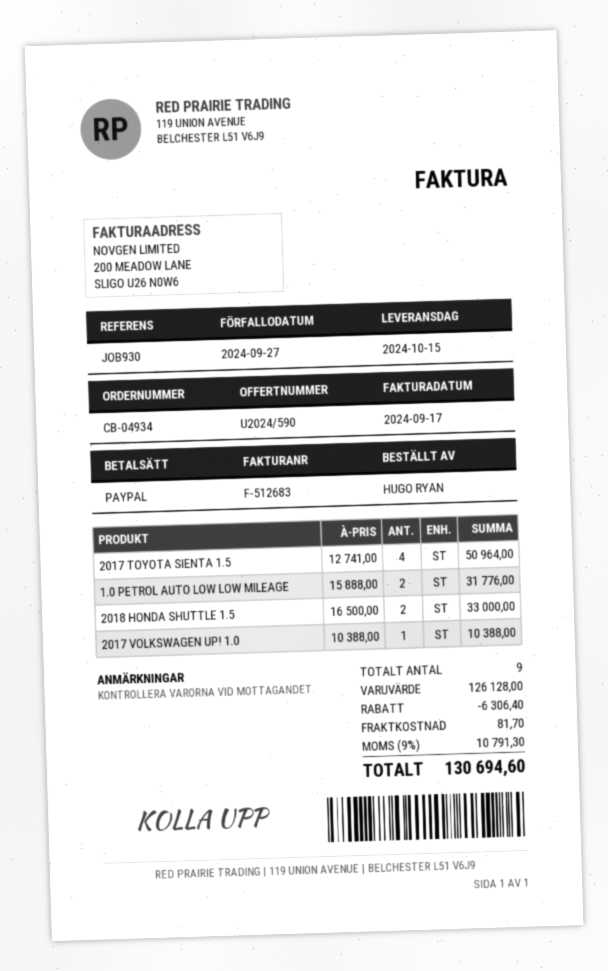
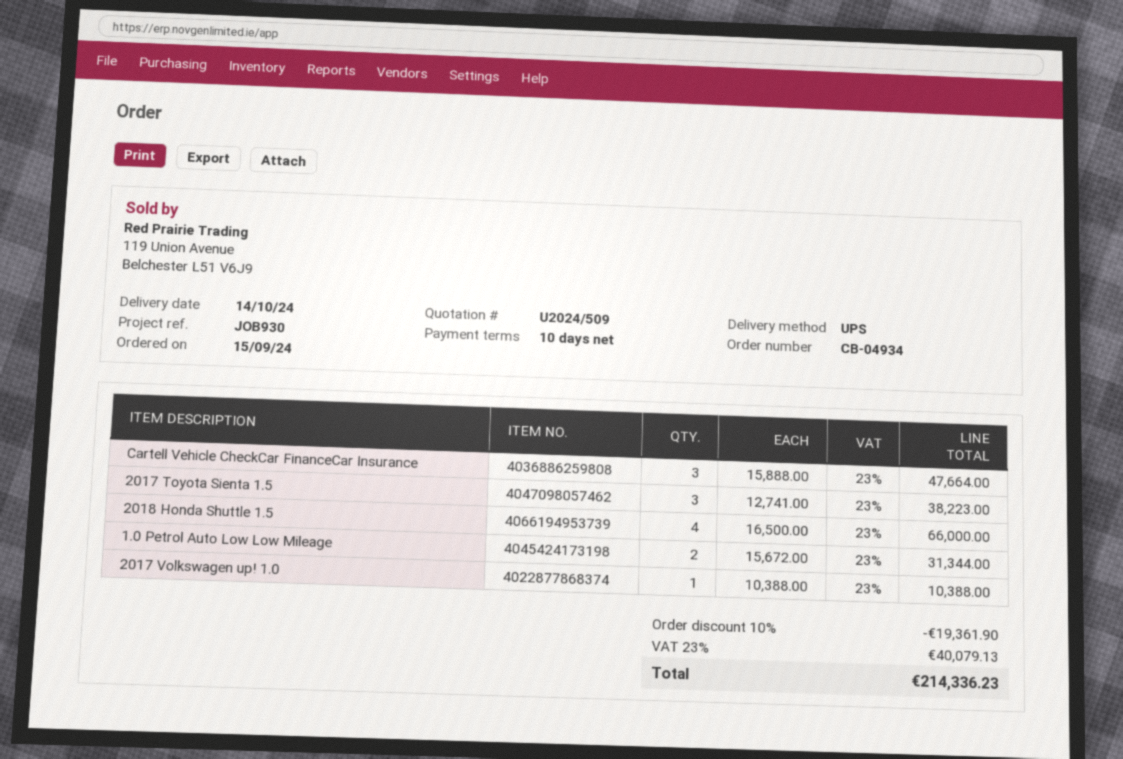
quote number: U2024/590 -> U2024/509
delivery date: 2024-10-15 -> 2024-10-14
2017 TOYOTA SIENTA 1.5: 4 x 12741.00 = 50964.00 -> 3 x 12741.00 = 38223.00
1.0 PETROL AUTO LOW LOW MILEAGE: 2 x 15888.00 = 31776.00 -> 2 x 15672.00 = 31344.00
2018 HONDA SHUTTLE 1.5: 2 x 16500.00 = 33000.00 -> 4 x 16500.00 = 66000.00
Cartell Vehicle CheckCar FinanceCar Insurance: none -> 3 x 15888.00 = 47664.00
discount: 6306.40 -> 19361.90
shipping: 81.70 -> none
tax: 9% = 10791.30 -> 23% = 40079.13
total: 130694.60 -> 214336.23

